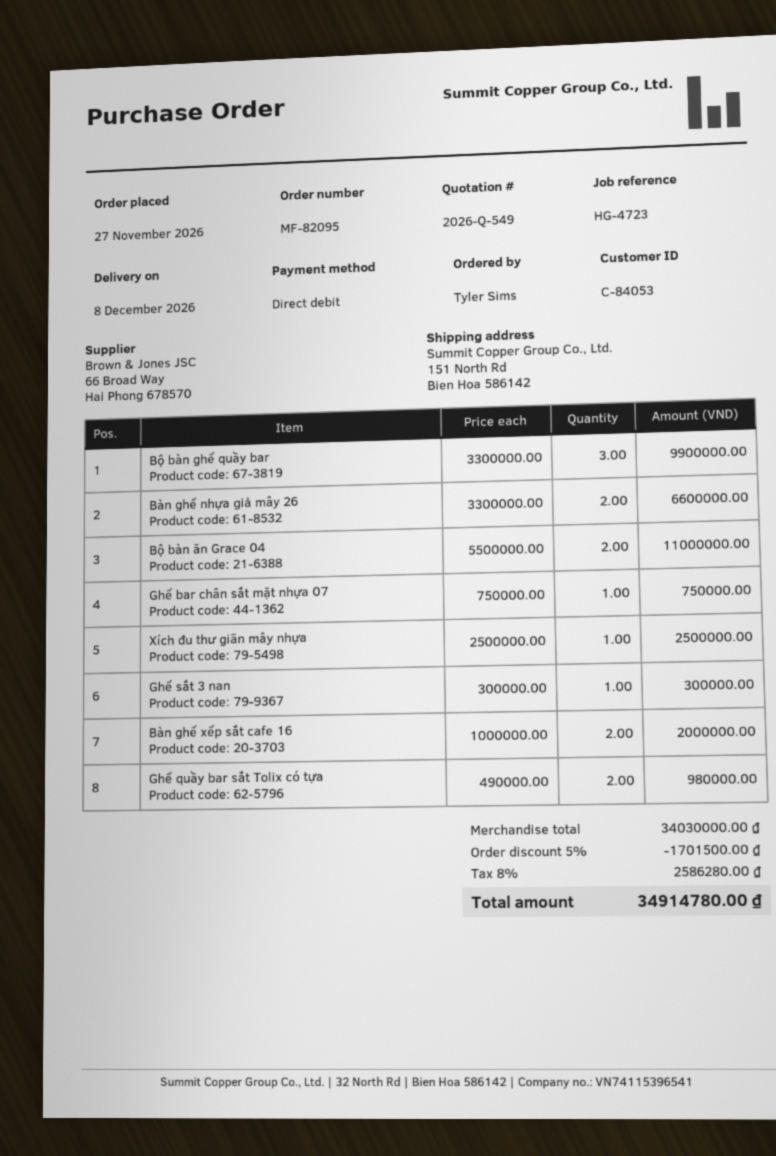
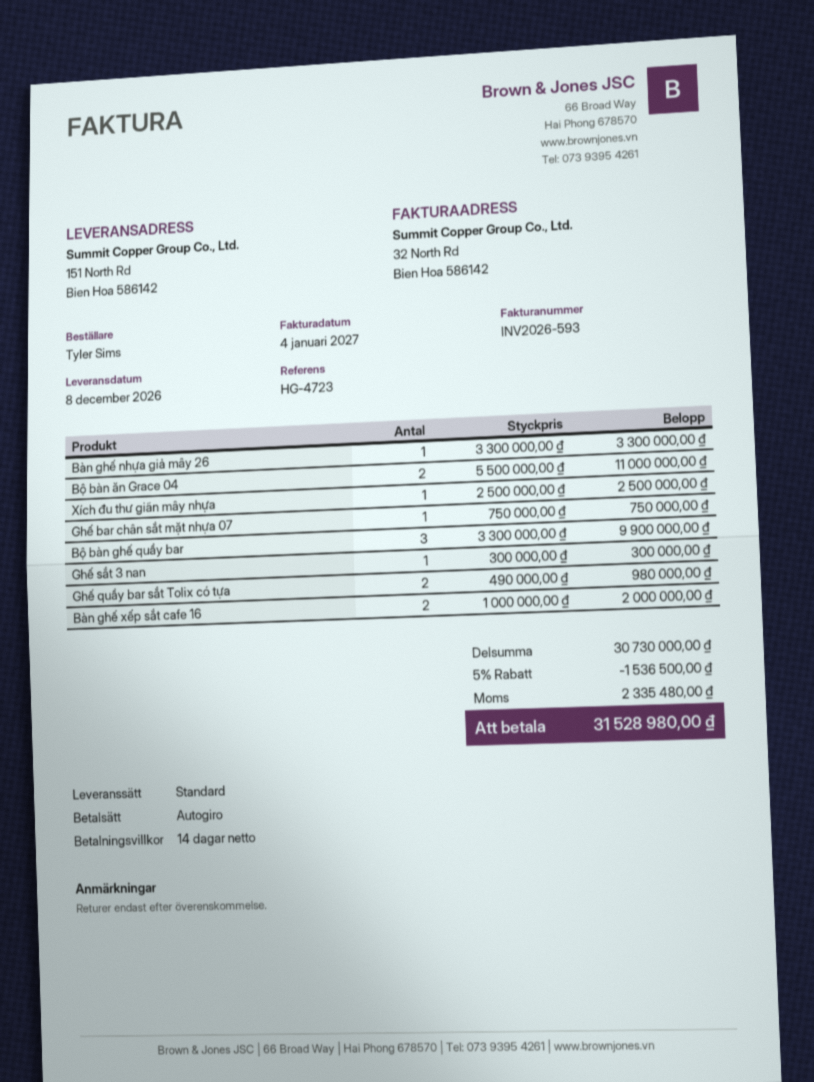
Bàn ghế nhựa giả mây 26: 2 x 3300000.00 = 6600000.00 -> 1 x 3300000.00 = 3300000.00
subtotal: 34030000.00 -> 30730000.00
discount: 5% = 1701500.00 -> 5% = 1536500.00
tax: 2586280.00 -> 2335480.00
total: 34914780.00 -> 31528980.00

